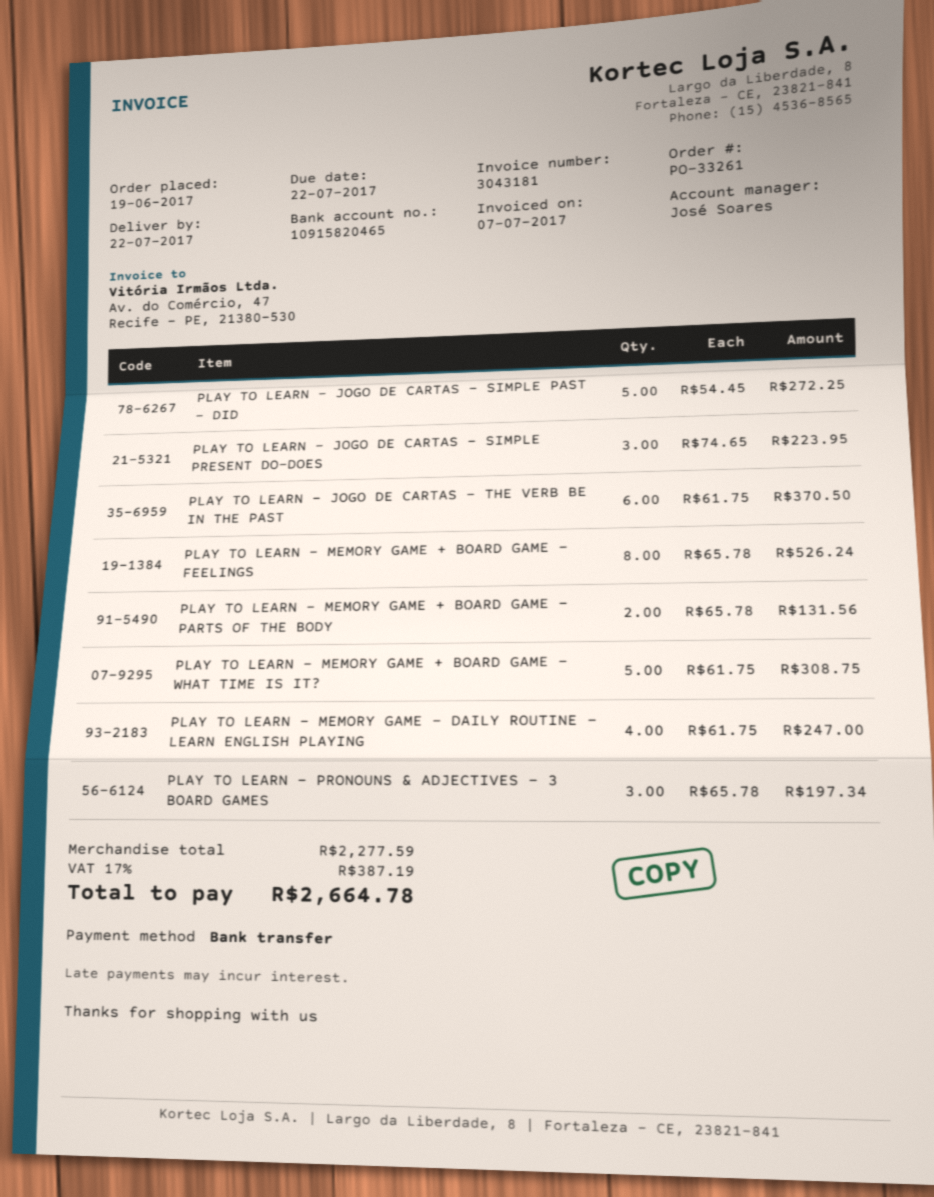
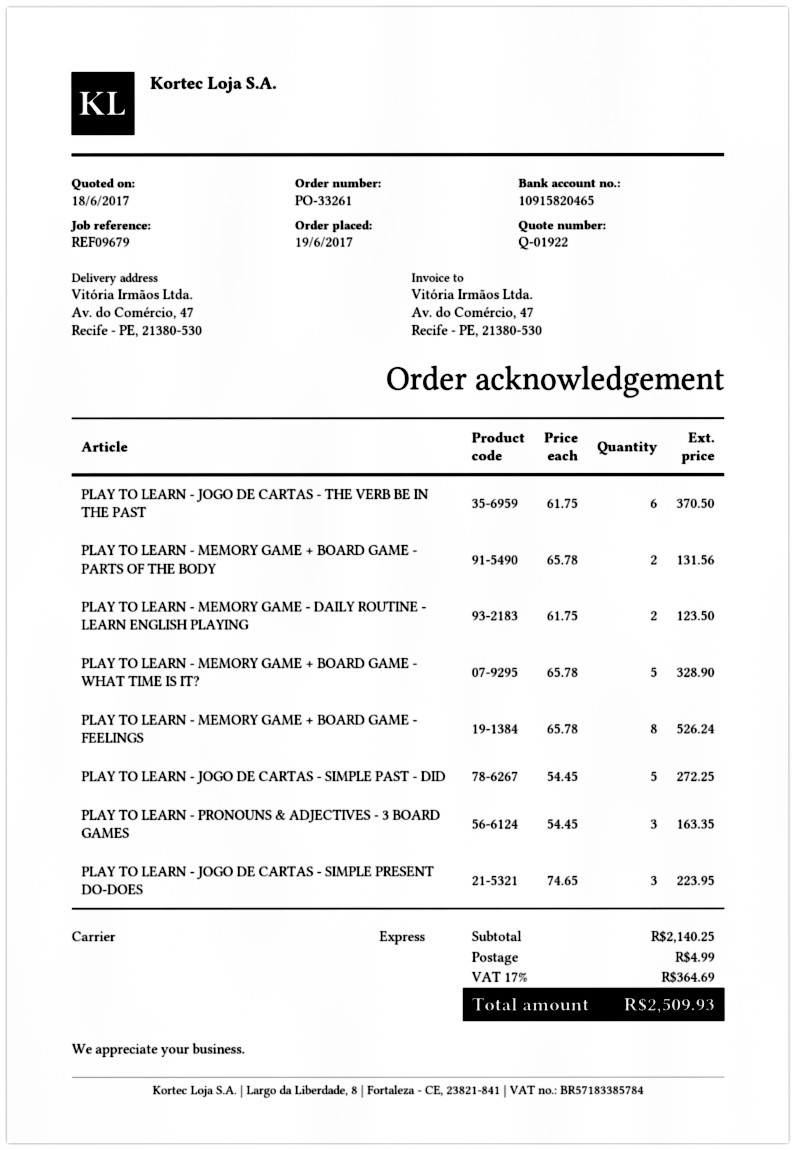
PLAY TO LEARN - MEMORY GAME + BOARD GAME - WHAT TIME IS IT?: 5 x 61.75 = 308.75 -> 5 x 65.78 = 328.90
PLAY TO LEARN - MEMORY GAME - DAILY ROUTINE - LEARN ENGLISH PLAYING: 4 x 61.75 = 247.00 -> 2 x 61.75 = 123.50
PLAY TO LEARN - PRONOUNS & ADJECTIVES - 3 BOARD GAMES: 3 x 65.78 = 197.34 -> 3 x 54.45 = 163.35
subtotal: 2277.59 -> 2140.25
shipping: none -> 4.99
tax: 17% = 387.19 -> 17% = 364.69
total: 2664.78 -> 2509.93

